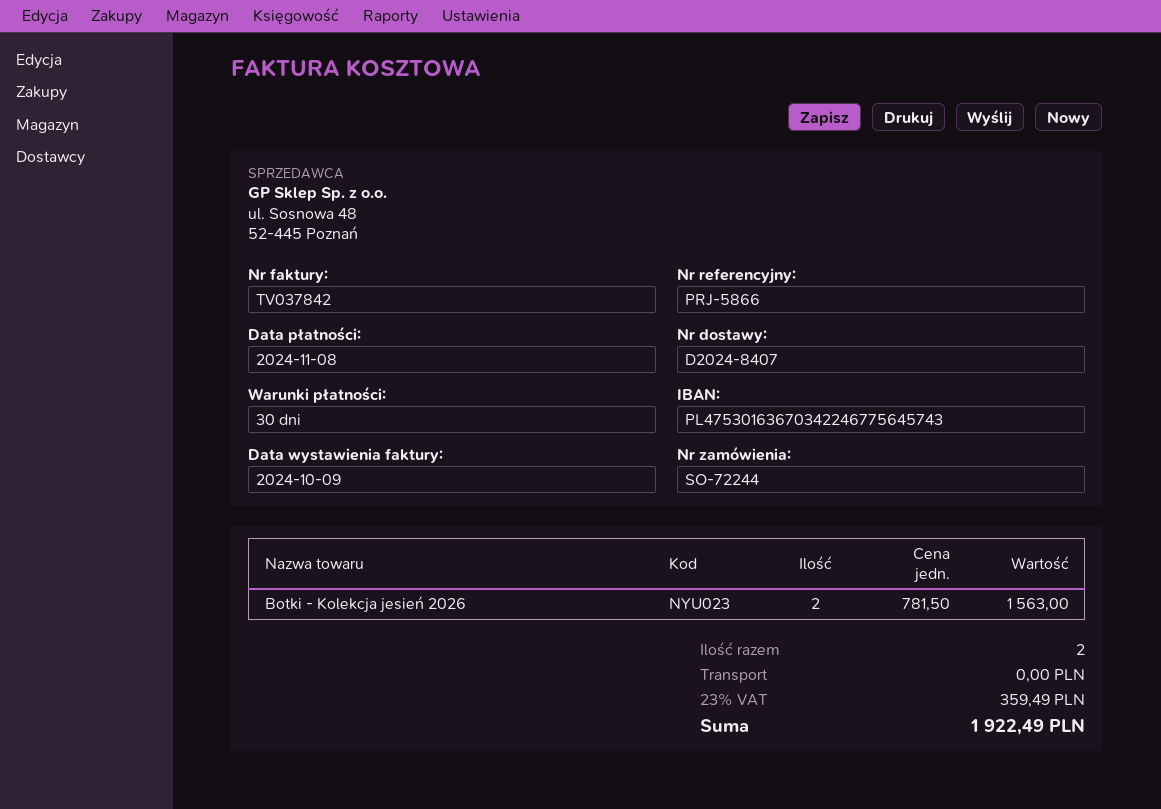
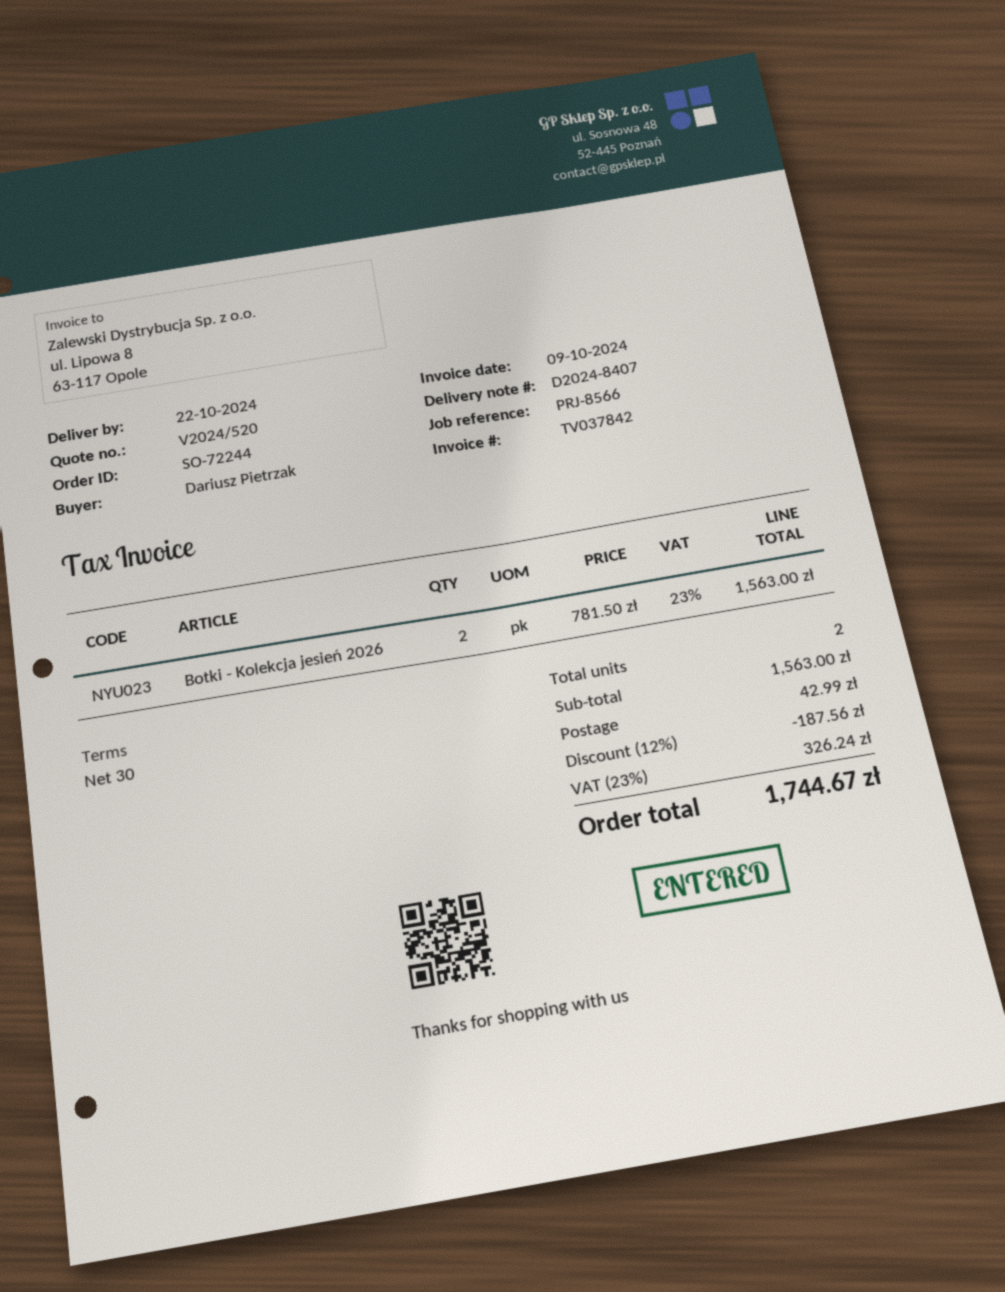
reference: PRJ-5866 -> PRJ-8566
discount: none -> 12% = 187.56
shipping: 0.00 -> 42.99
tax: 23% = 359.49 -> 23% = 326.24
total: 1922.49 -> 1744.67

